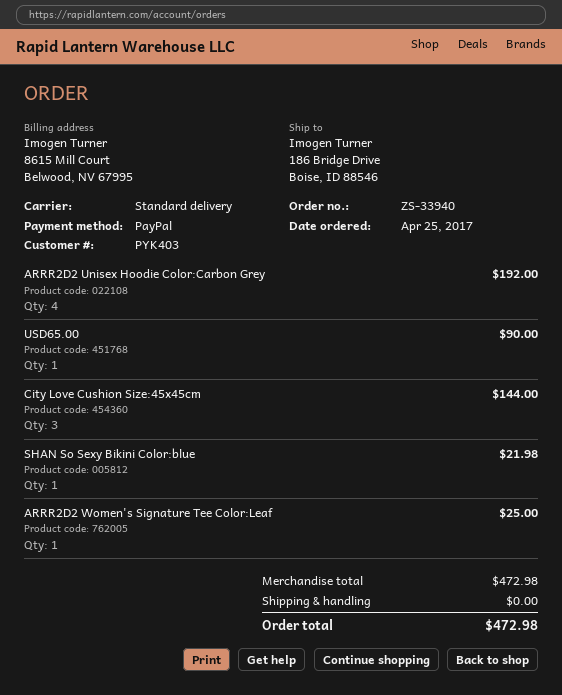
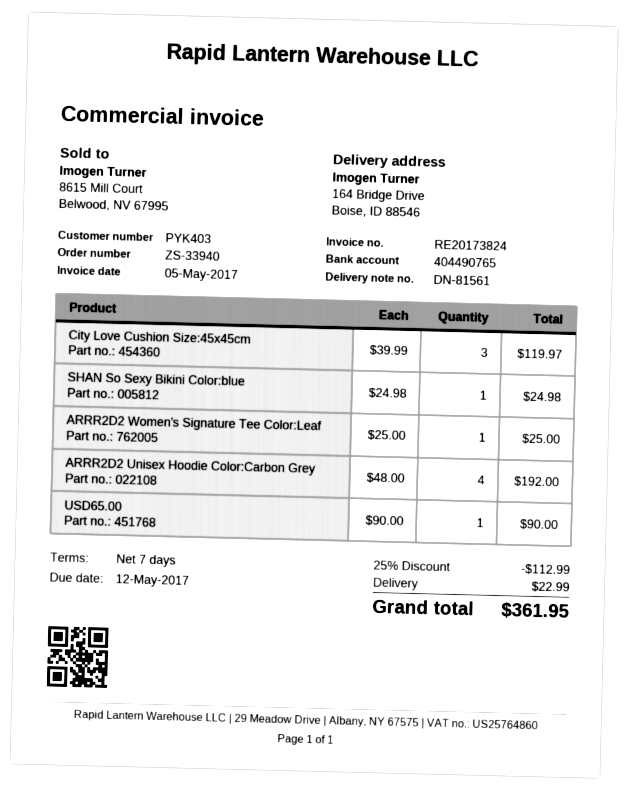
ship to: 186 Bridge Drive, Boise, ID 88546 -> 164 Bridge Drive, Boise, ID 88546
City Love Cushion Size:45x45cm: 3 for 144.00 -> 3 for 119.97
SHAN So Sexy Bikini Color:blue: 1 for 21.98 -> 1 for 24.98
discount: none -> 25% = 112.99
shipping: 0.00 -> 22.99
total: 472.98 -> 361.95

